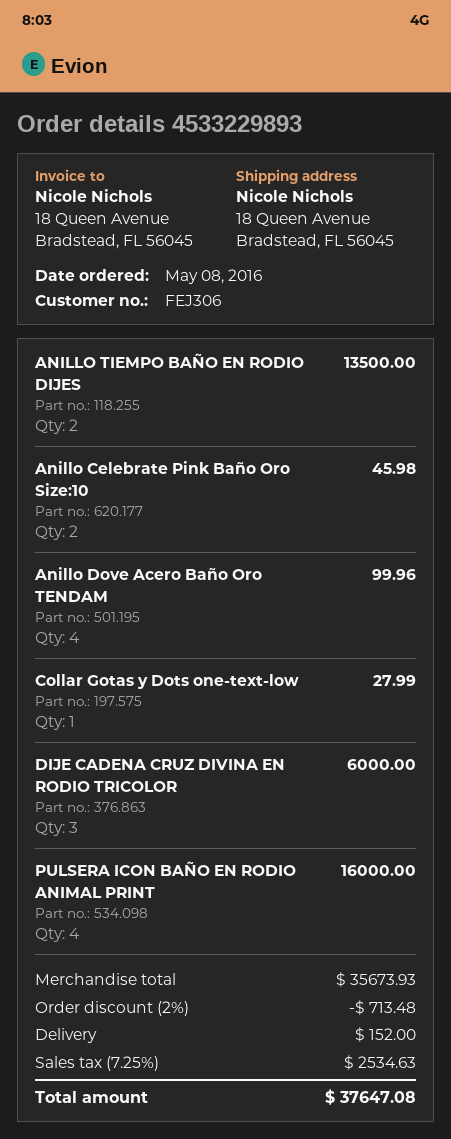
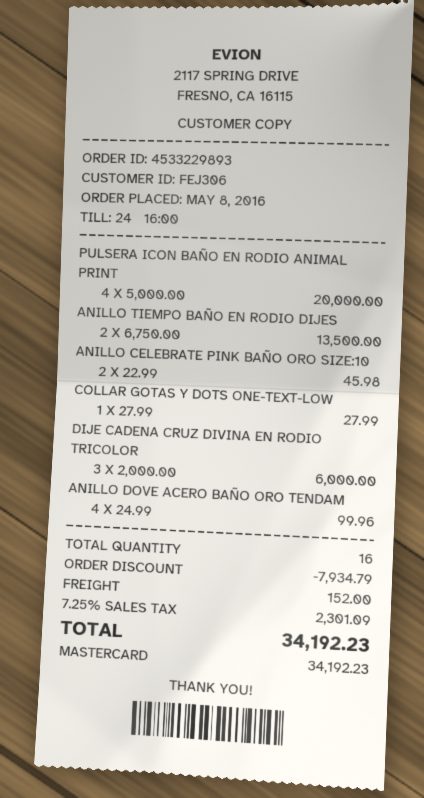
PULSERA ICON BAÑO EN RODIO ANIMAL PRINT: 4 for 16000.00 -> 4 for 20000.00
discount: 713.48 -> 7934.79
tax: 7.25% = 2534.63 -> 7.25% = 2301.09
total: 37647.08 -> 34192.23

